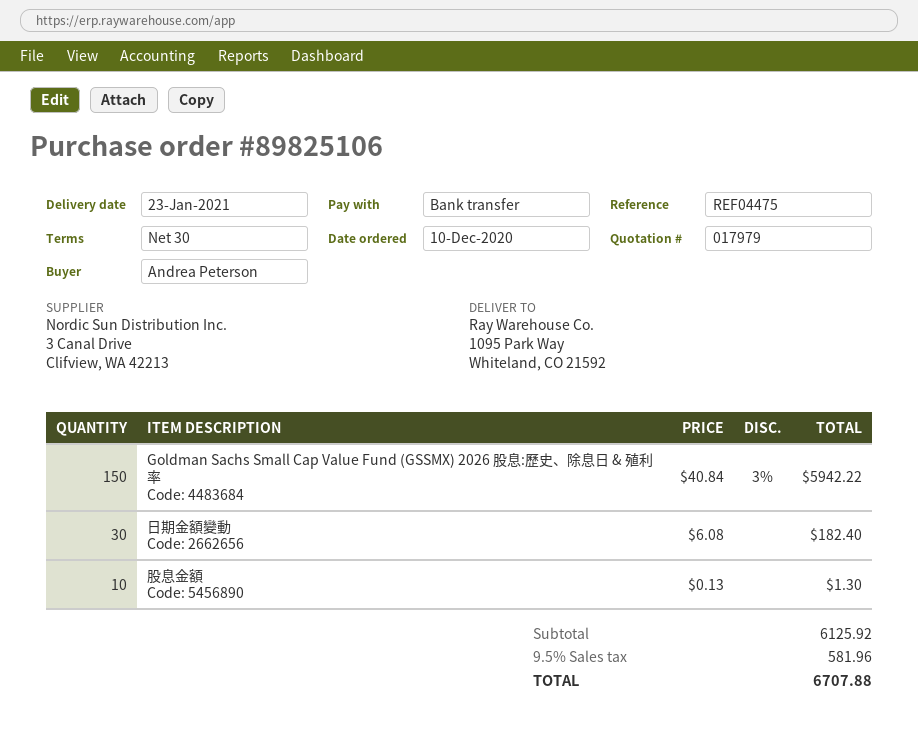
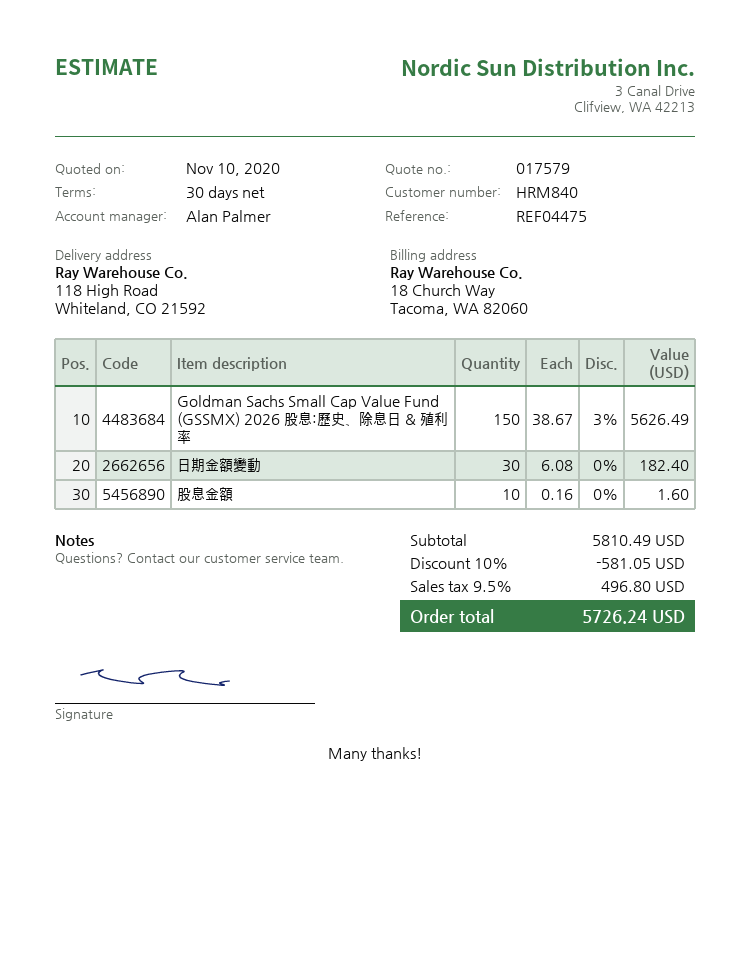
quote number: 017979 -> 017579
ship to: 1095 Park Way, Whiteland, CO 21592 -> 118 High Road, Whiteland, CO 21592
Goldman Sachs Small Cap Value Fund (GSSMX) 2026 股息:歷史、除息日 & 殖利率: 150 x 40.84 - 3% = 5942.22 -> 150 x 38.67 - 3% = 5626.49
股息金額: 10 x 0.13 = 1.30 -> 10 x 0.16 = 1.60
subtotal: 6125.92 -> 5810.49
discount: none -> 10% = 581.05
tax: 9.5% = 581.96 -> 9.5% = 496.80
total: 6707.88 -> 5726.24

